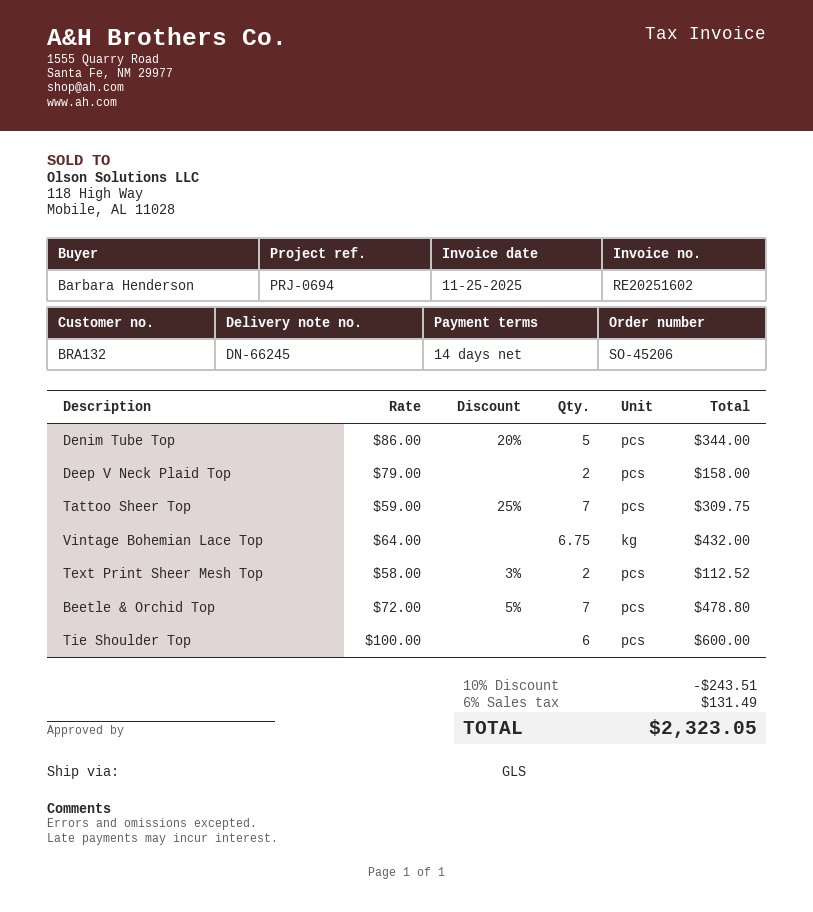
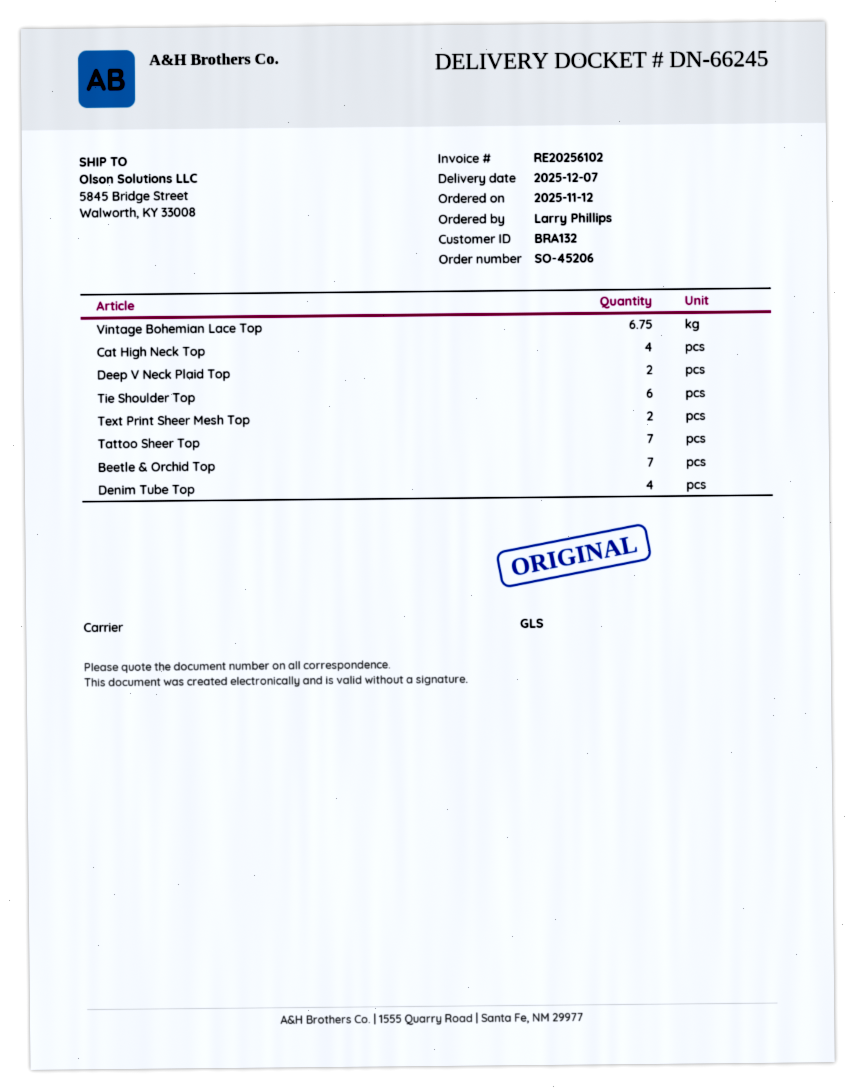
invoice number: RE20251602 -> RE20256102
ordered by: Barbara Henderson -> Larry Phillips
Denim Tube Top: 5 -> 4
Cat High Neck Top: none -> 4

